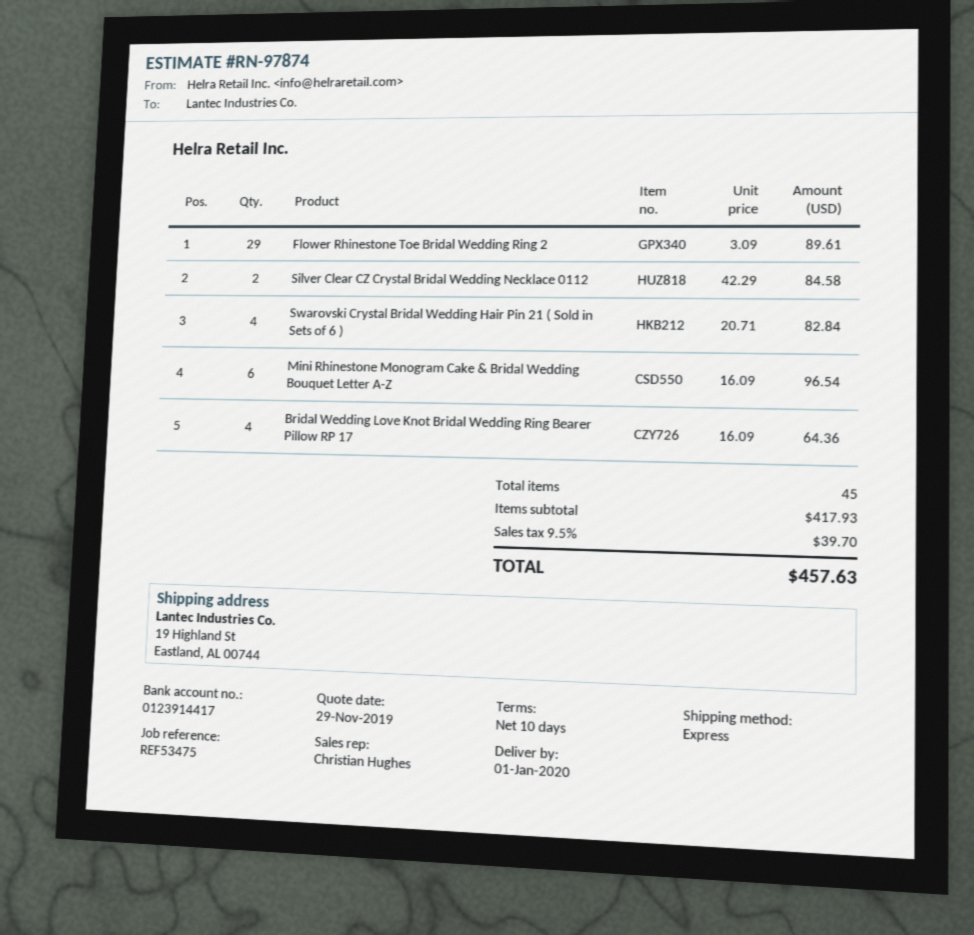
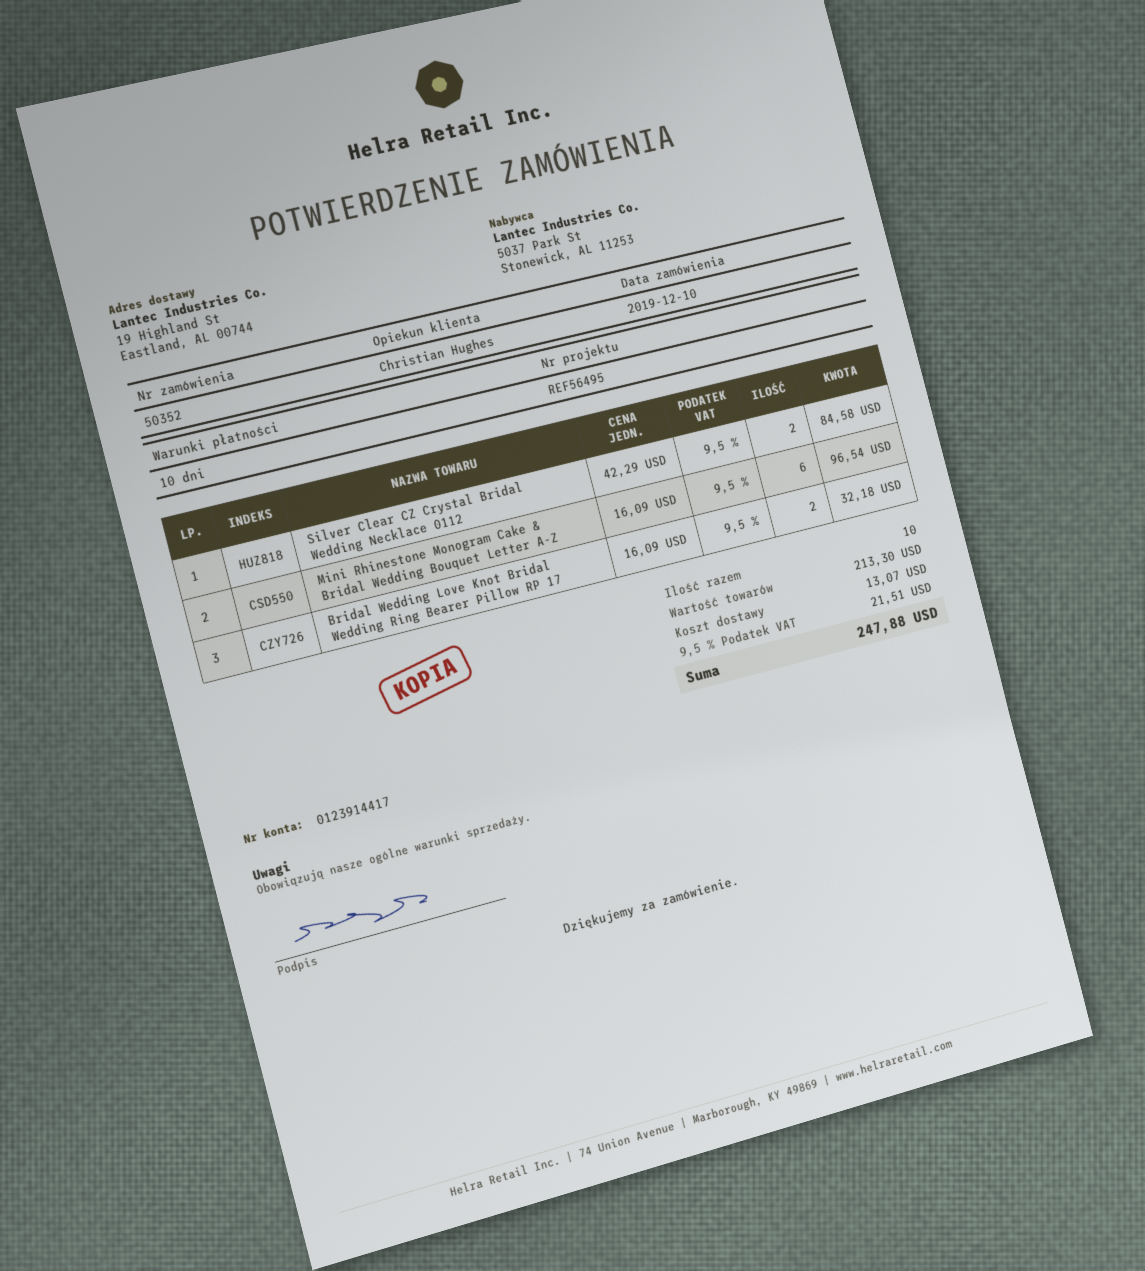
reference: REF53475 -> REF56495
Flower Rhinestone Toe Bridal Wedding Ring 2: 29 x 3.09 = 89.61 -> none
Swarovski Crystal Bridal Wedding Hair Pin 21 ( Sold in Sets of 6 ): 4 x 20.71 = 82.84 -> none
Bridal Wedding Love Knot Bridal Wedding Ring Bearer Pillow RP 17: 4 x 16.09 = 64.36 -> 2 x 16.09 = 32.18
total quantity: 45 -> 10
subtotal: 417.93 -> 213.30
shipping: none -> 13.07
tax: 9.5% = 39.70 -> 9.5% = 21.51
total: 457.63 -> 247.88

